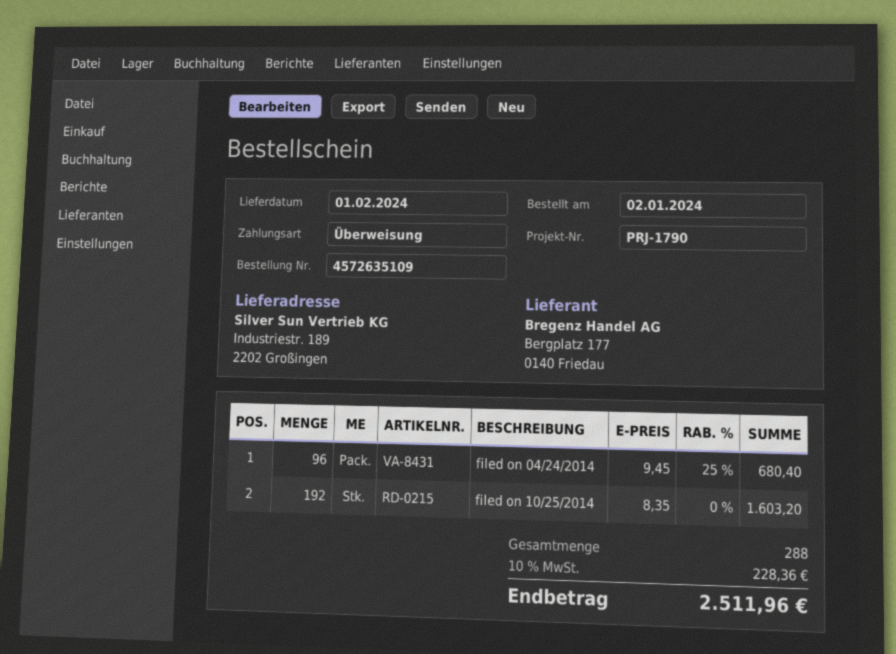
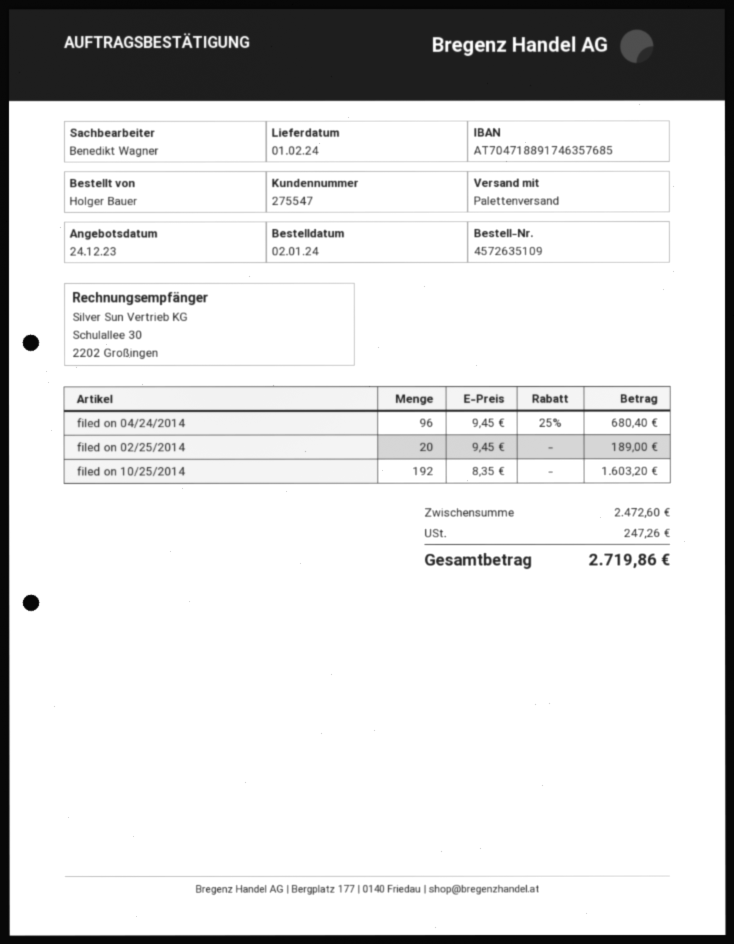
filed on 02/25/2014: none -> 20 x 9.45 = 189.00
tax: 228.36 -> 247.26
total: 2511.96 -> 2719.86

